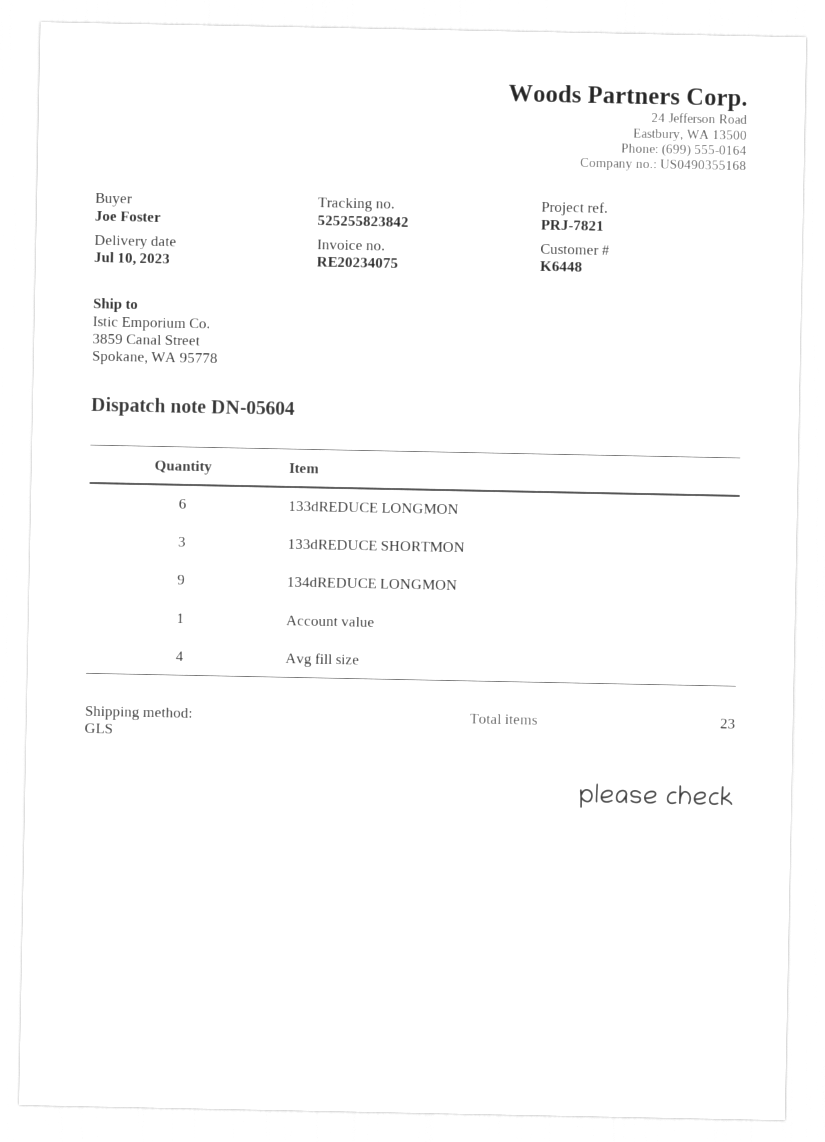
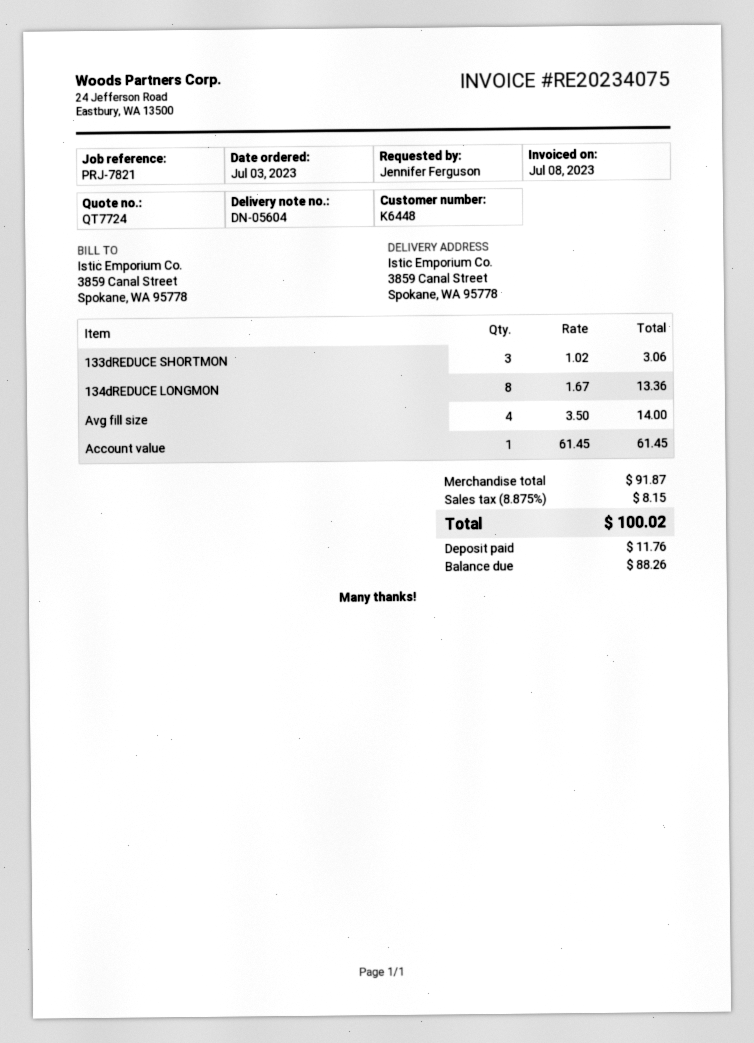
ordered by: Joe Foster -> Jennifer Ferguson
133dREDUCE LONGMON: 6 -> none
134dREDUCE LONGMON: 9 -> 8

